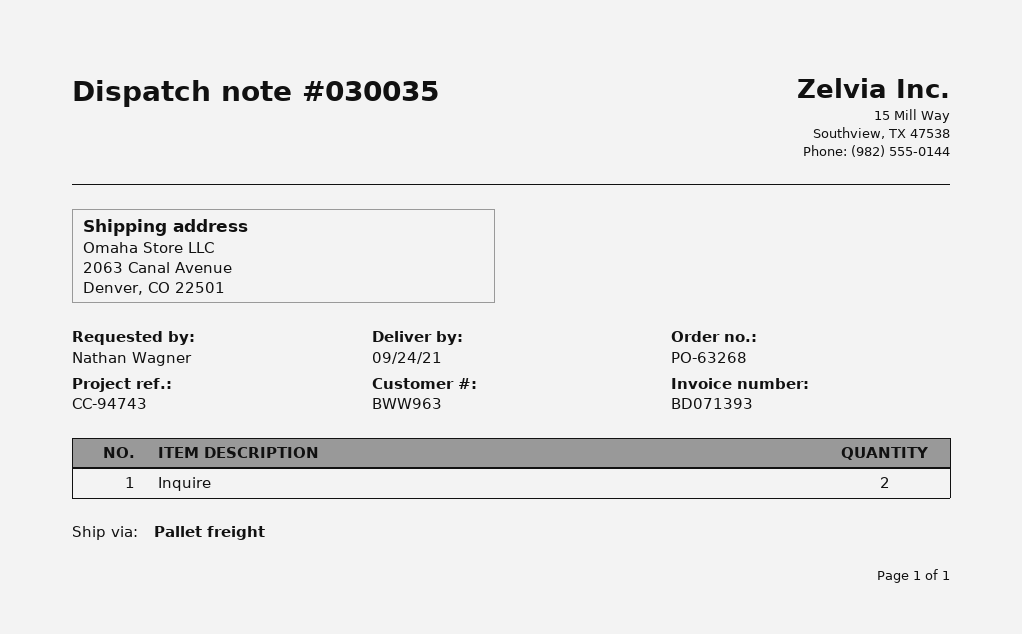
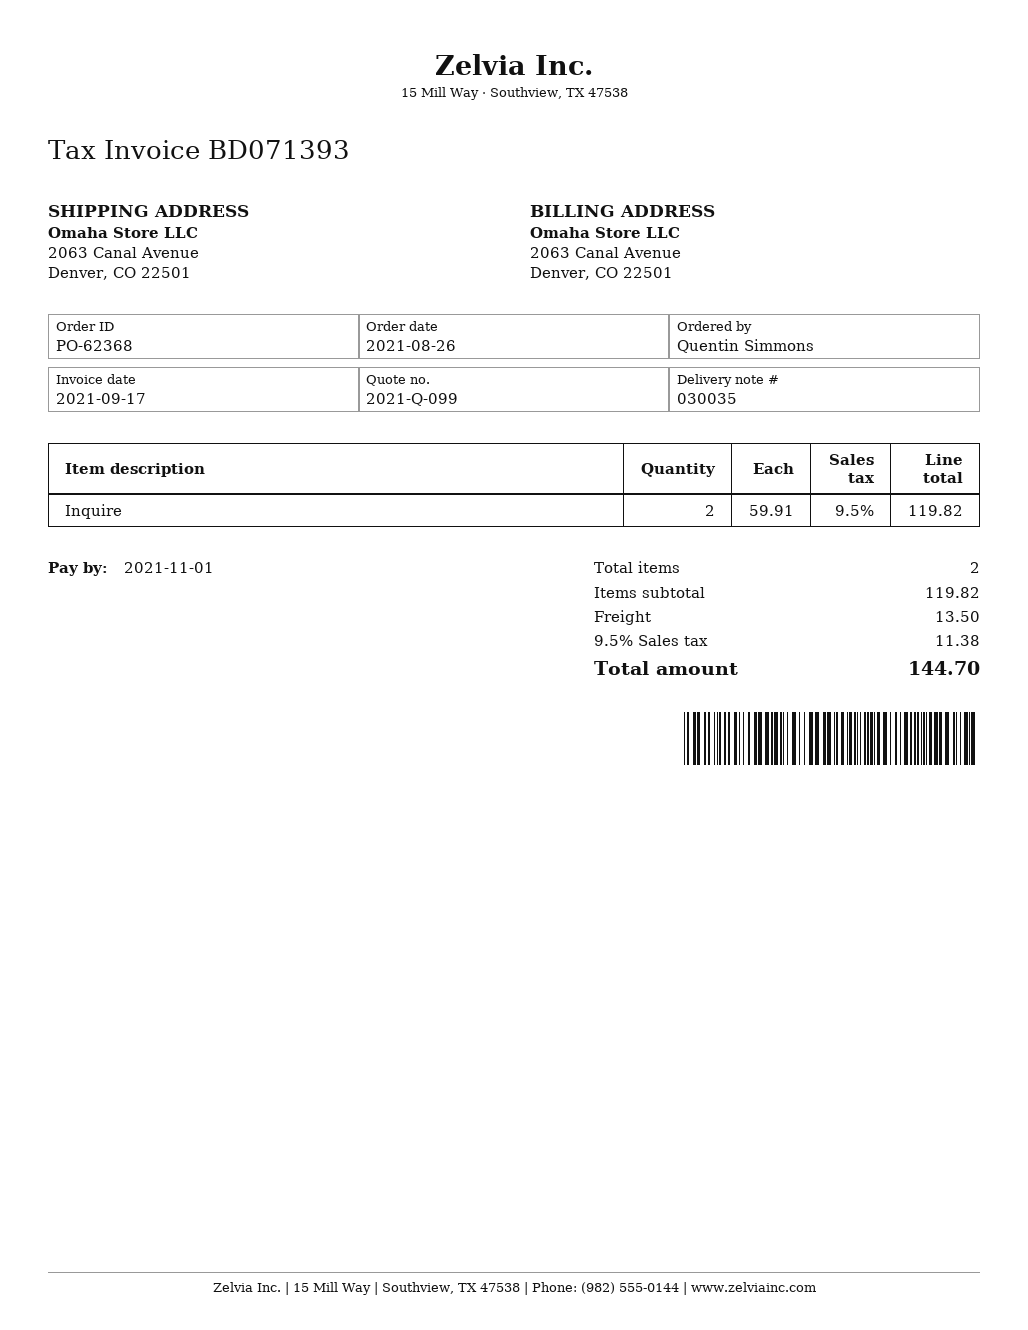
order number: PO-63268 -> PO-62368
ordered by: Nathan Wagner -> Quentin Simmons

